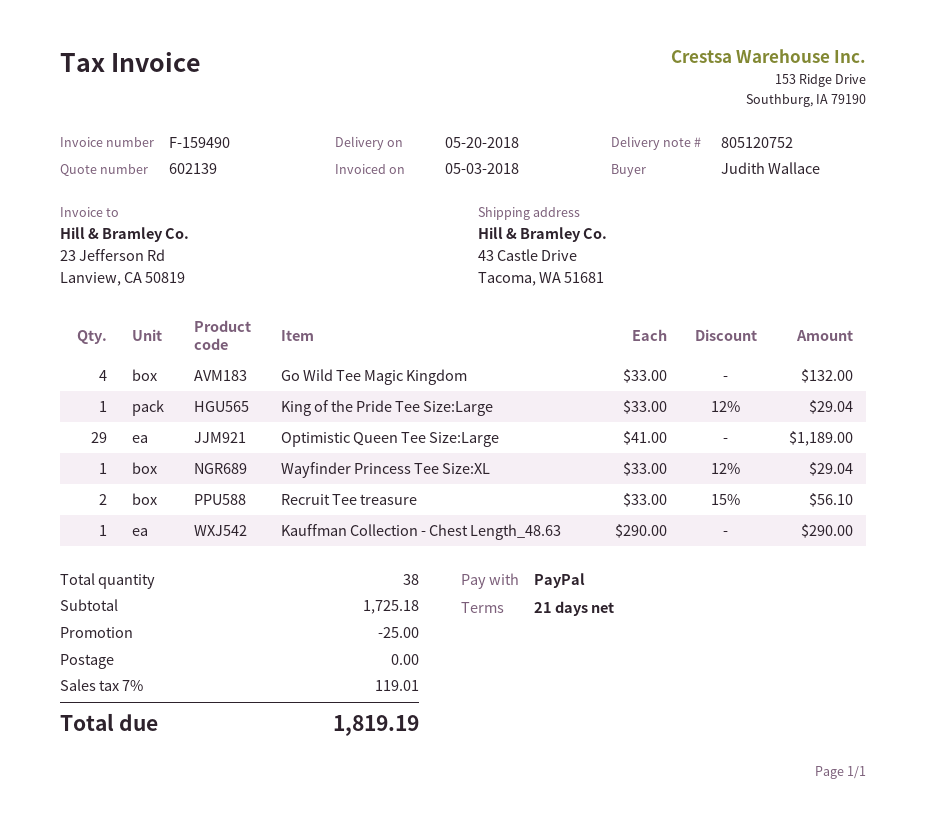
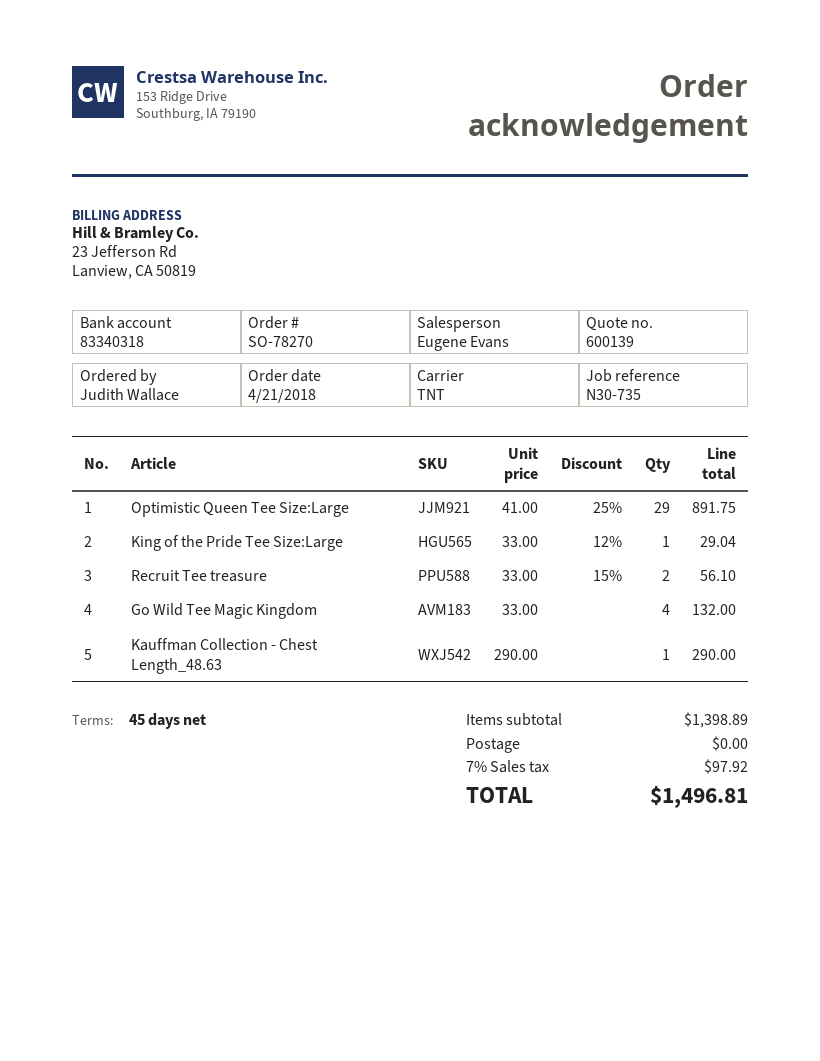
quote number: 602139 -> 600139
payment terms: 21 days -> 45 days
Optimistic Queen Tee Size:Large: 29 x 41.00 = 1189.00 -> 29 x 41.00 - 25% = 891.75
Wayfinder Princess Tee Size:XL: 1 x 33.00 - 12% = 29.04 -> none
subtotal: 1725.18 -> 1398.89
discount: 25.00 -> none
tax: 7% = 119.01 -> 7% = 97.92
total: 1819.19 -> 1496.81

